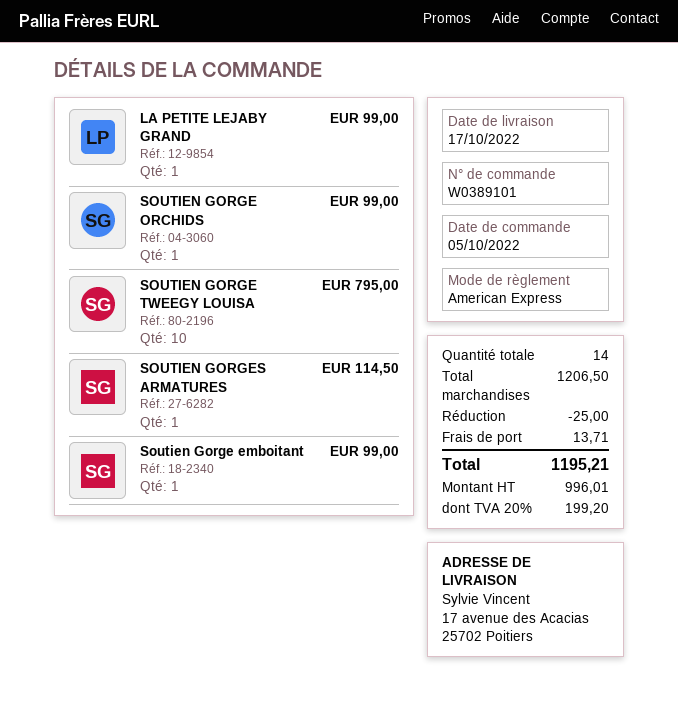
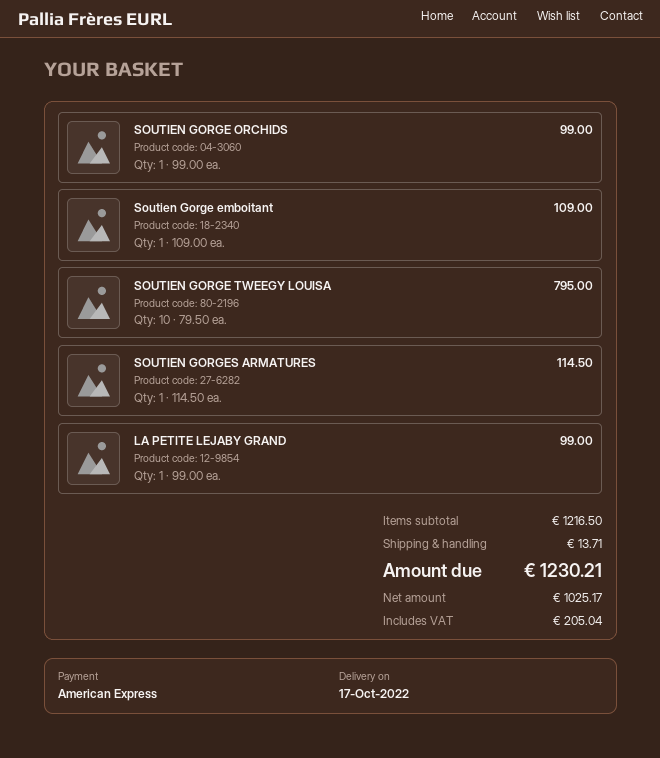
Soutien Gorge emboitant: 1 for 99.00 -> 1 for 109.00
subtotal: 1206.50 -> 1216.50
discount: 25.00 -> none
net: 996.01 -> 1025.17
tax: 199.20 -> 205.04
total: 1195.21 -> 1230.21

